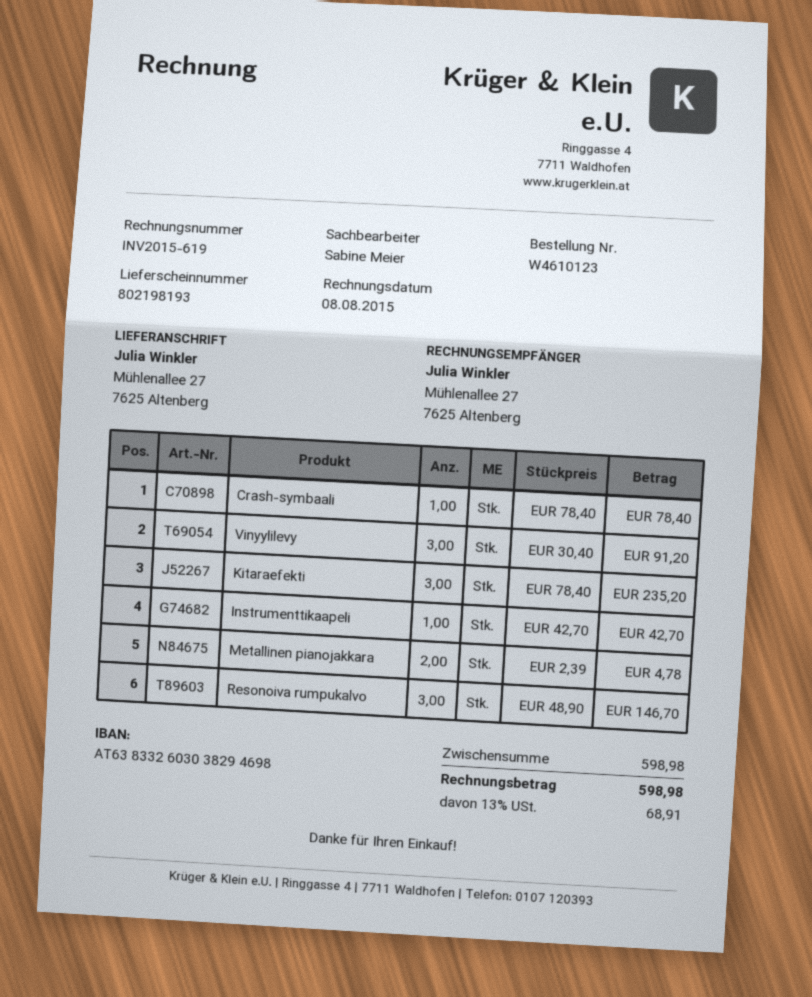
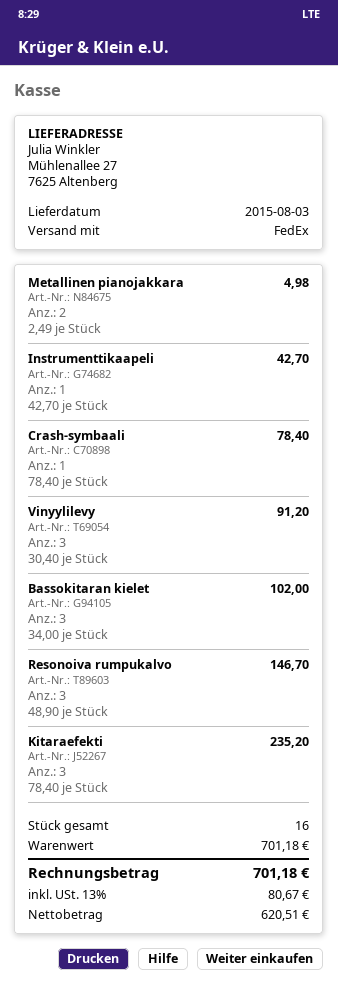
Metallinen pianojakkara: 2 x 2.39 = 4.78 -> 2 x 2.49 = 4.98
Bassokitaran kielet: none -> 3 x 34.00 = 102.00
subtotal: 598.98 -> 701.18
tax: 13% = 68.91 -> 13% = 80.67
total: 598.98 -> 701.18

